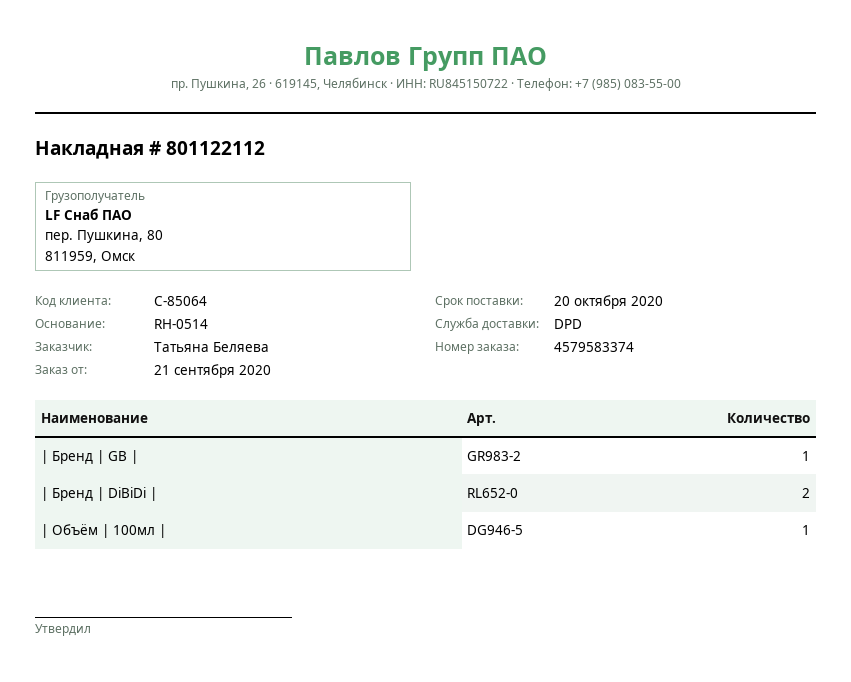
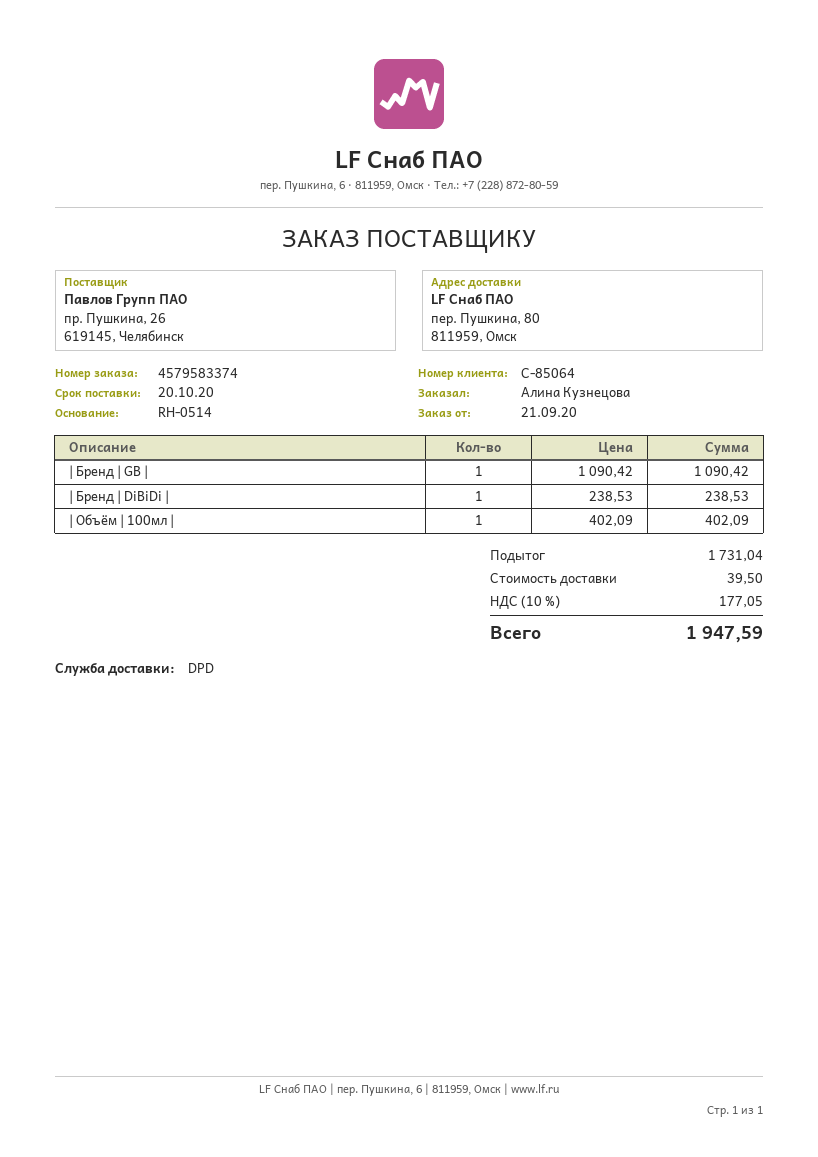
ordered by: Татьяна Беляева -> Алина Кузнецова
| Бренд | DiBiDi |: 2 -> 1

